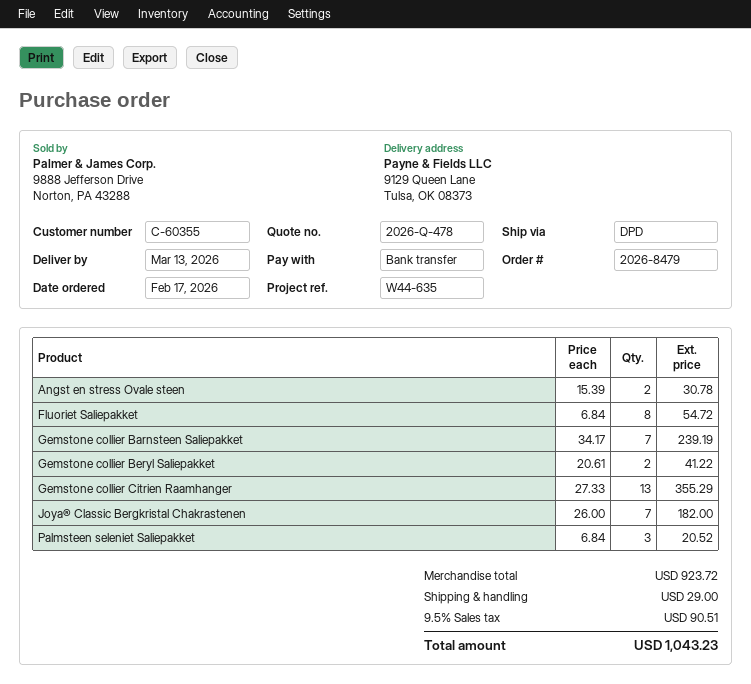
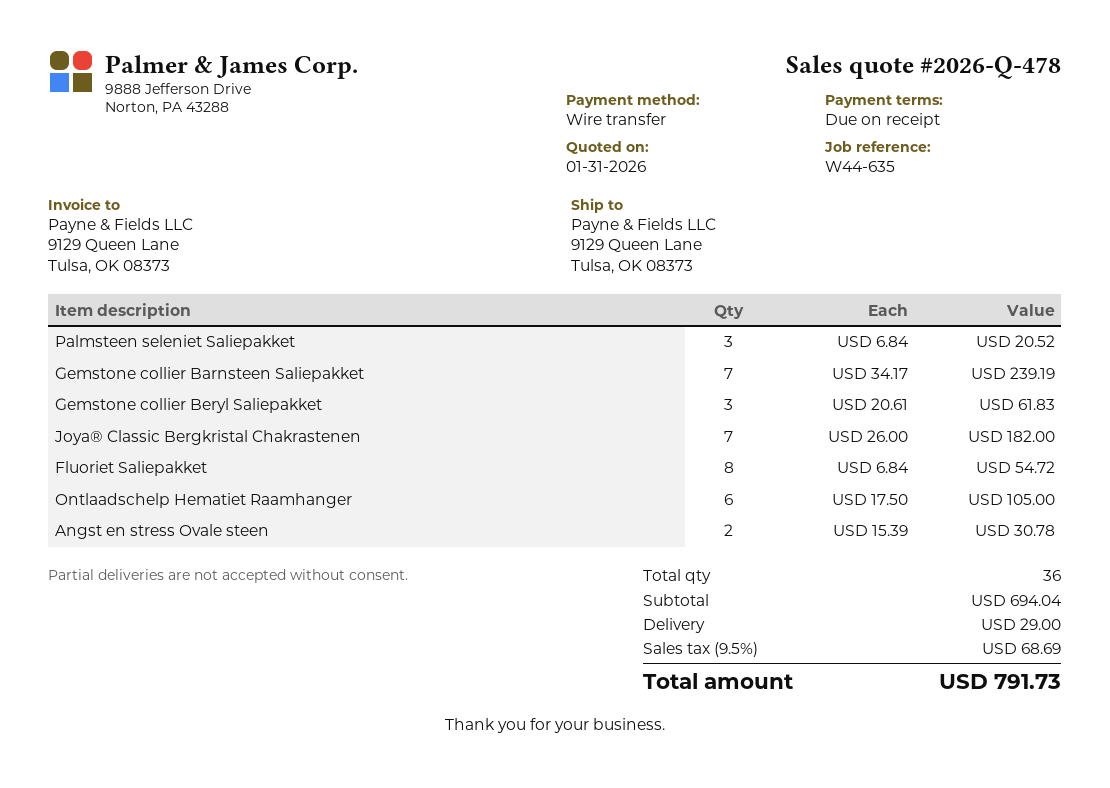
Gemstone collier Beryl Saliepakket: 2 x 20.61 = 41.22 -> 3 x 20.61 = 61.83
Gemstone collier Citrien Raamhanger: 13 x 27.33 = 355.29 -> none
Ontlaadschelp Hematiet Raamhanger: none -> 6 x 17.50 = 105.00
subtotal: 923.72 -> 694.04
tax: 9.5% = 90.51 -> 9.5% = 68.69
total: 1043.23 -> 791.73

